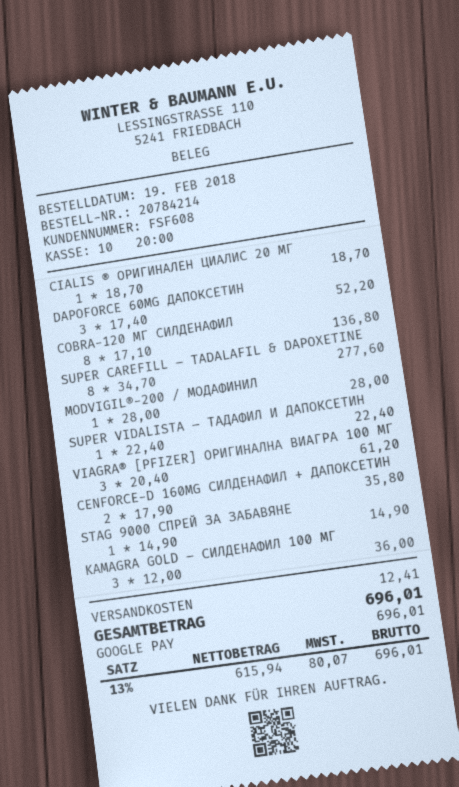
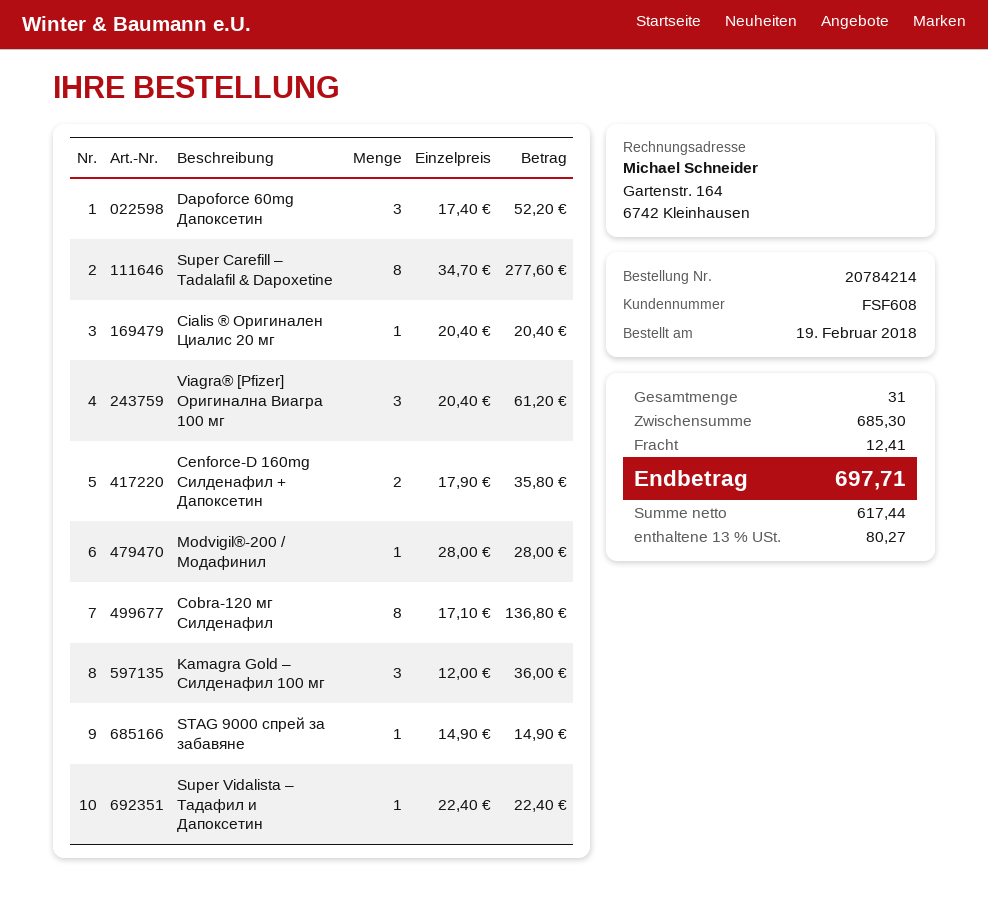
CIALIS ® ОРИГИНАЛЕН ЦИАЛИС 20 МГ: 1 x 18.70 = 18.70 -> 1 x 20.40 = 20.40
net: 615.94 -> 617.44
tax: 13% = 80.07 -> 13% = 80.27
total: 696.01 -> 697.71

